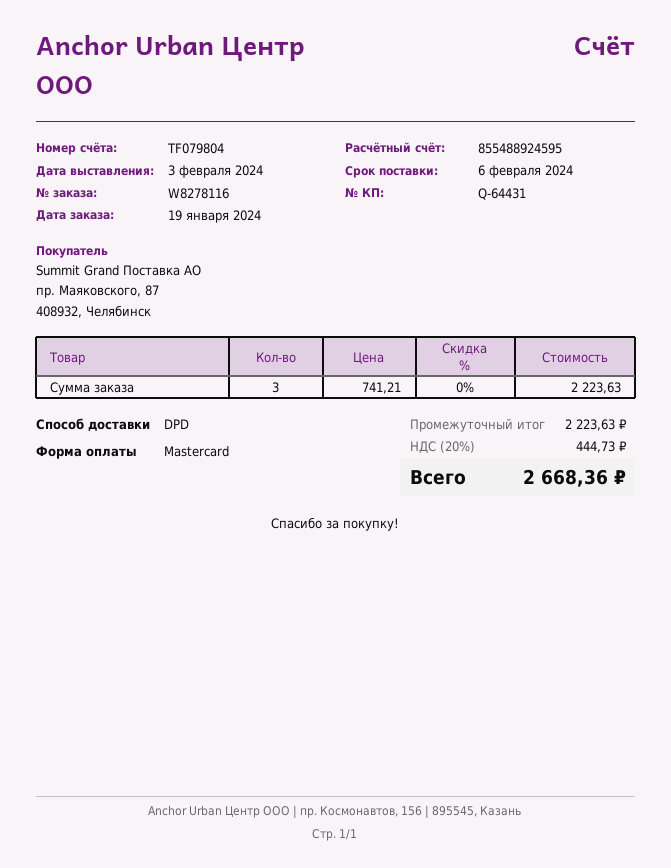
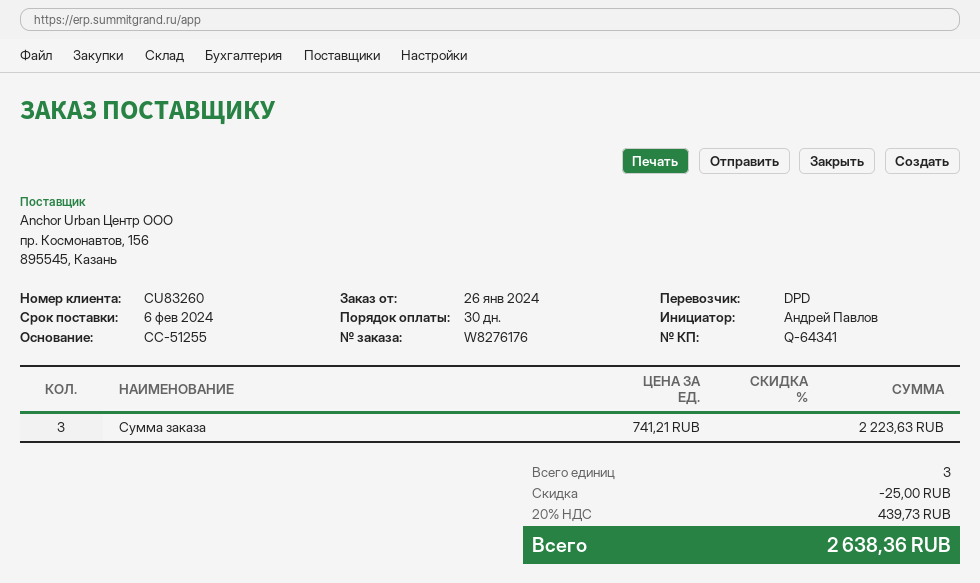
quote number: Q-64431 -> Q-64341
order number: W8278116 -> W8276176
order date: 2024-01-19 -> 2024-01-26
discount: none -> 25.00
tax: 20% = 444.73 -> 20% = 439.73
total: 2668.36 -> 2638.36

